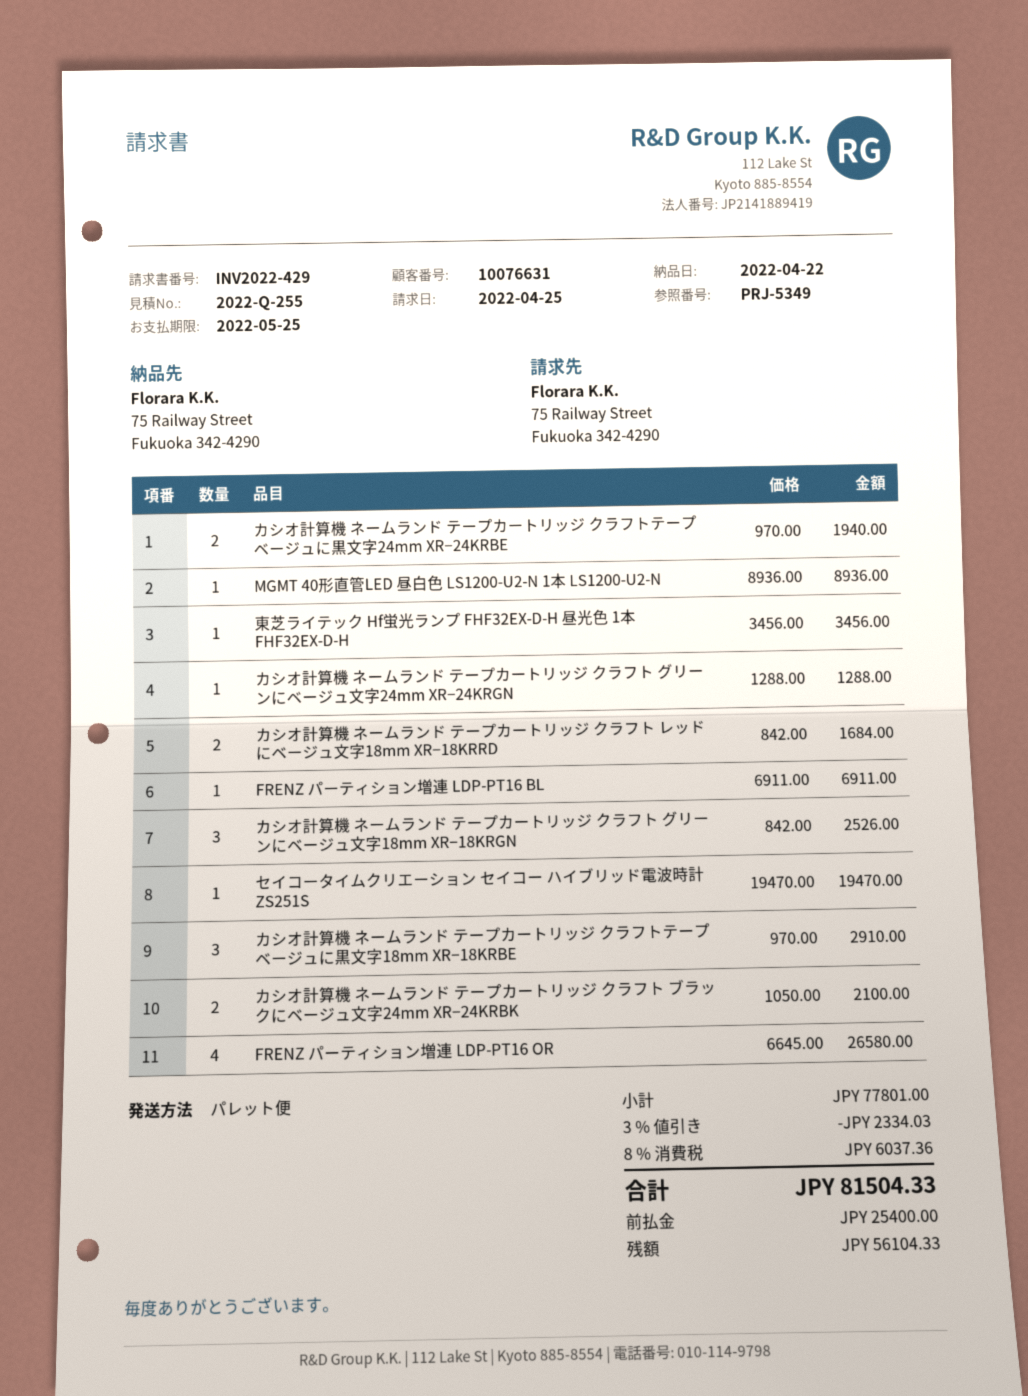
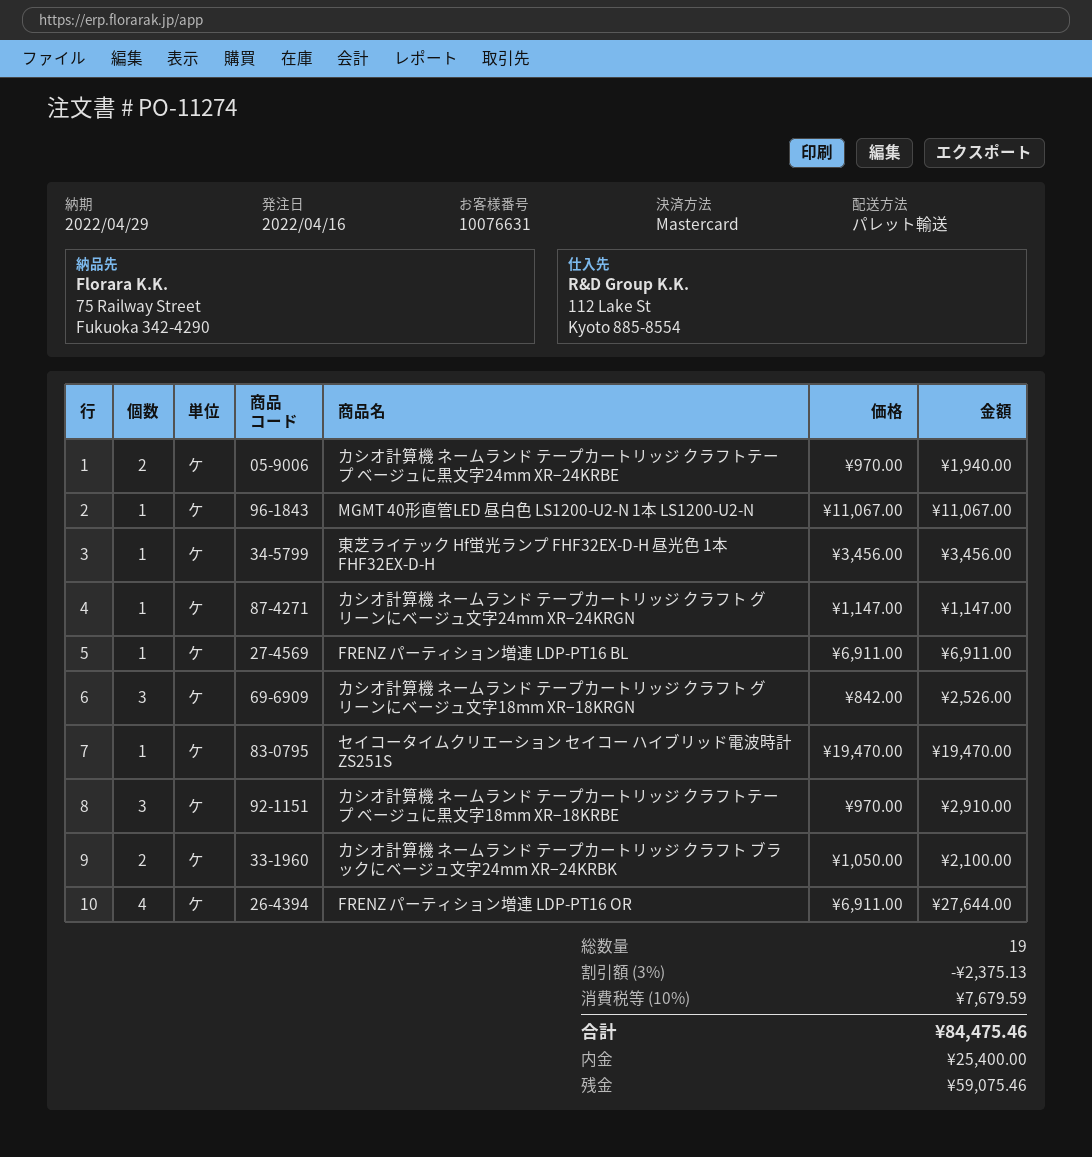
delivery date: 2022-04-22 -> 2022-04-29
MGMT 40形直管LED 昼白色 LS1200-U2-N 1本 LS1200-U2-N: 1 x 8936.00 = 8936.00 -> 1 x 11067.00 = 11067.00
カシオ計算機 ネームランド テープカートリッジ クラフト グリーンにベージュ文字24mm XR−24KRGN: 1 x 1288.00 = 1288.00 -> 1 x 1147.00 = 1147.00
カシオ計算機 ネームランド テープカートリッジ クラフト レッドにベージュ文字18mm XR−18KRRD: 2 x 842.00 = 1684.00 -> none
FRENZ パーティション増連 LDP-PT16 OR: 4 x 6645.00 = 26580.00 -> 4 x 6911.00 = 27644.00
discount: 3% = 2334.03 -> 3% = 2375.13
tax: 8% = 6037.36 -> 10% = 7679.59
total: 81504.33 -> 84475.46
balance: 56104.33 -> 59075.46

